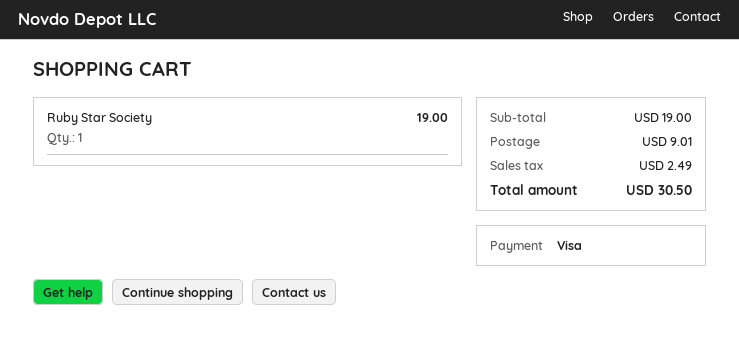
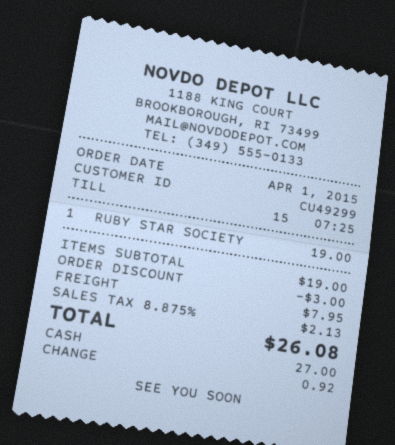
payment method: Visa -> cash
discount: none -> 3.00
shipping: 9.01 -> 7.95
tax: 2.49 -> 2.13
total: 30.50 -> 26.08

